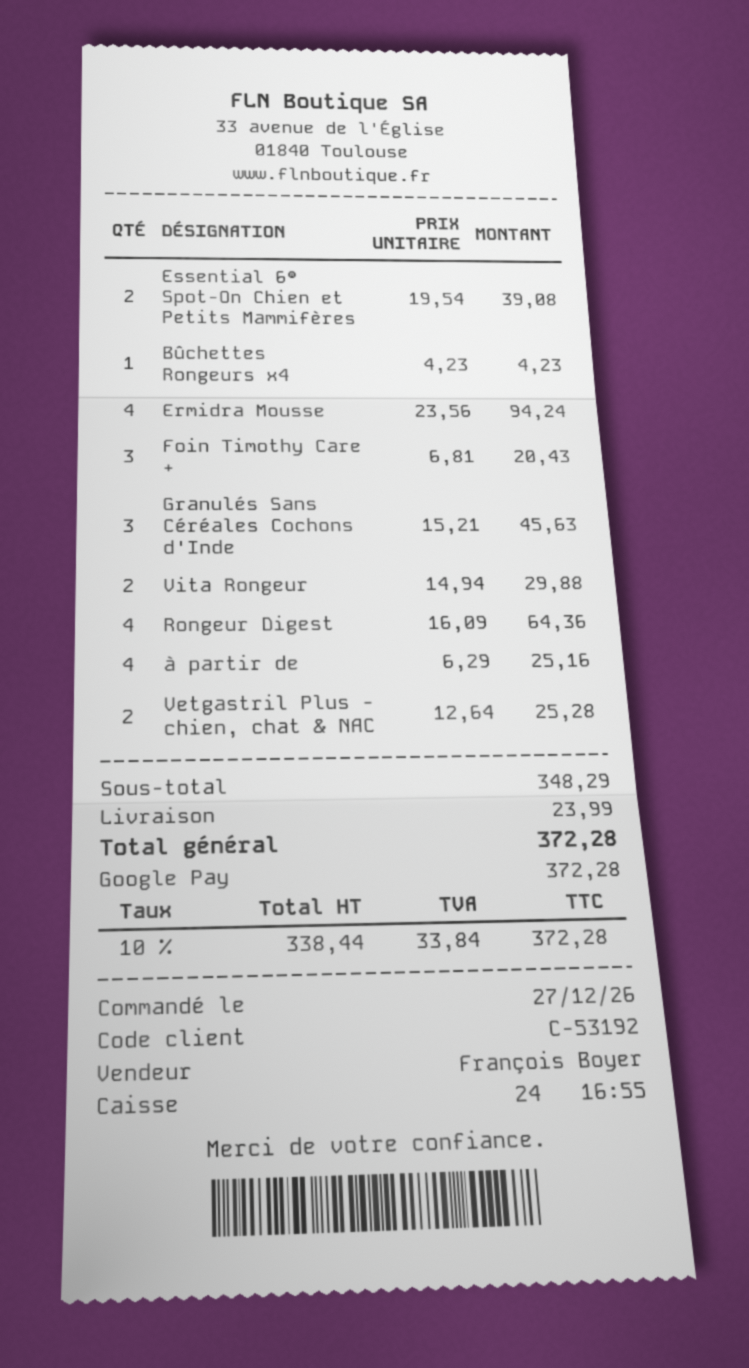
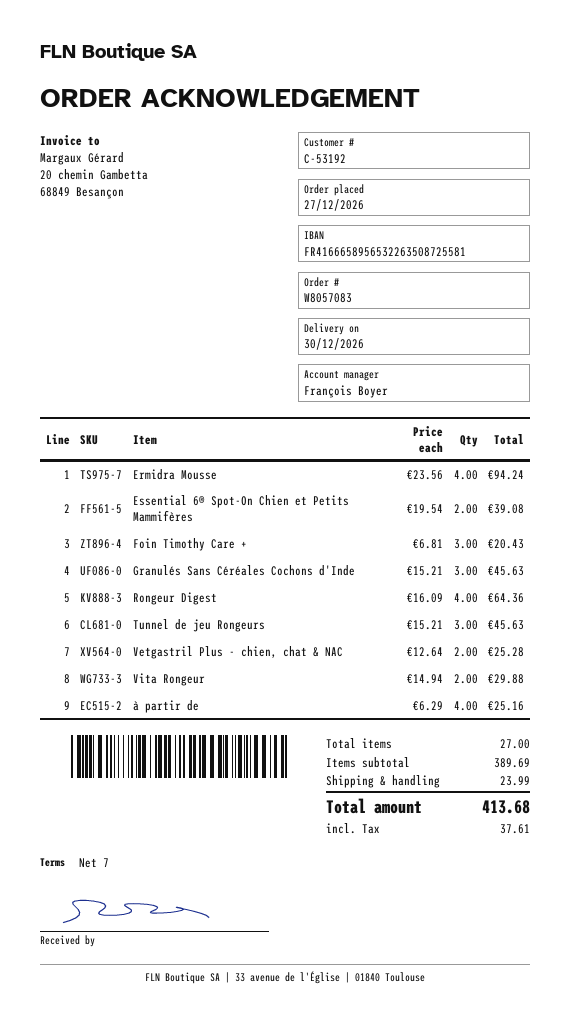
Bûchettes Rongeurs x4: 1 x 4.23 = 4.23 -> none
Tunnel de jeu Rongeurs: none -> 3 x 15.21 = 45.63
subtotal: 348.29 -> 389.69
tax: 33.84 -> 37.61
total: 372.28 -> 413.68

